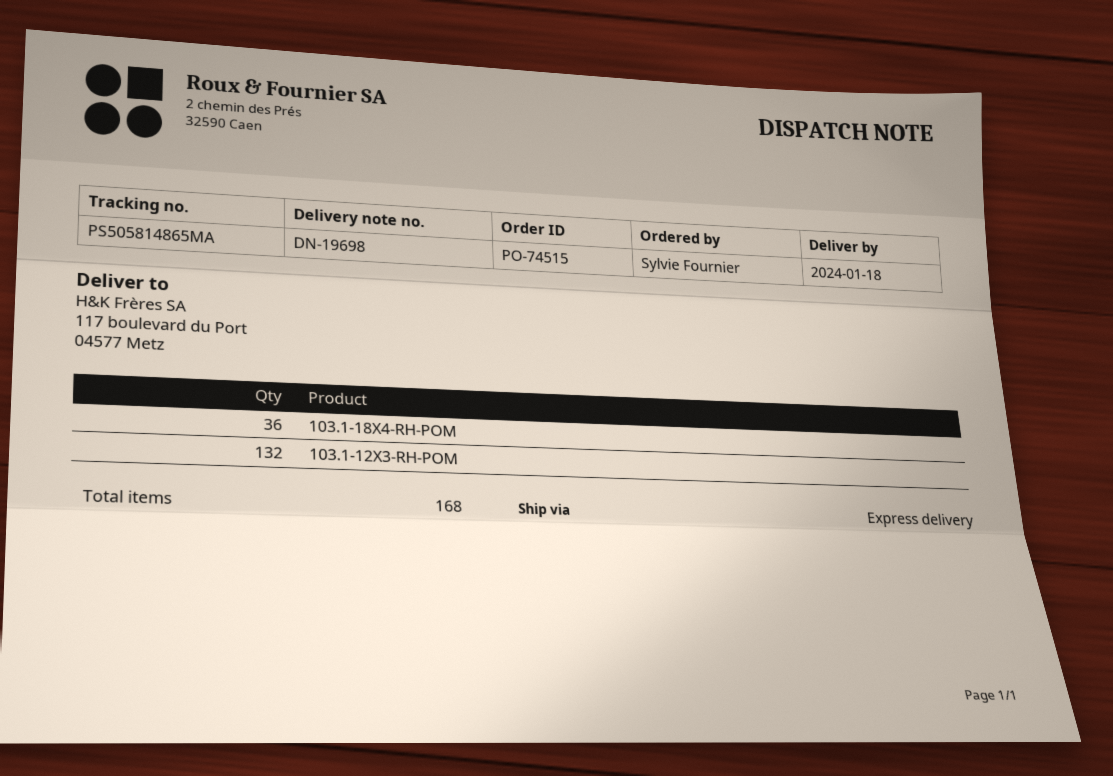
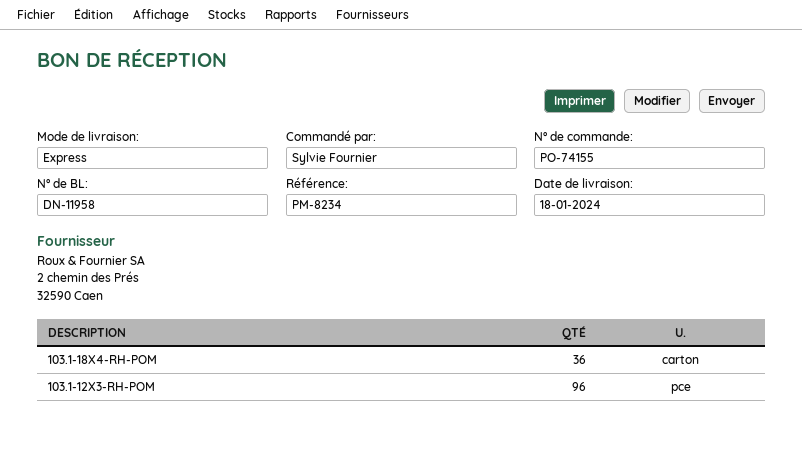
order number: PO-74515 -> PO-74155
delivery note number: DN-19698 -> DN-11958
103.1-12X3-RH-POM: 132 -> 96

